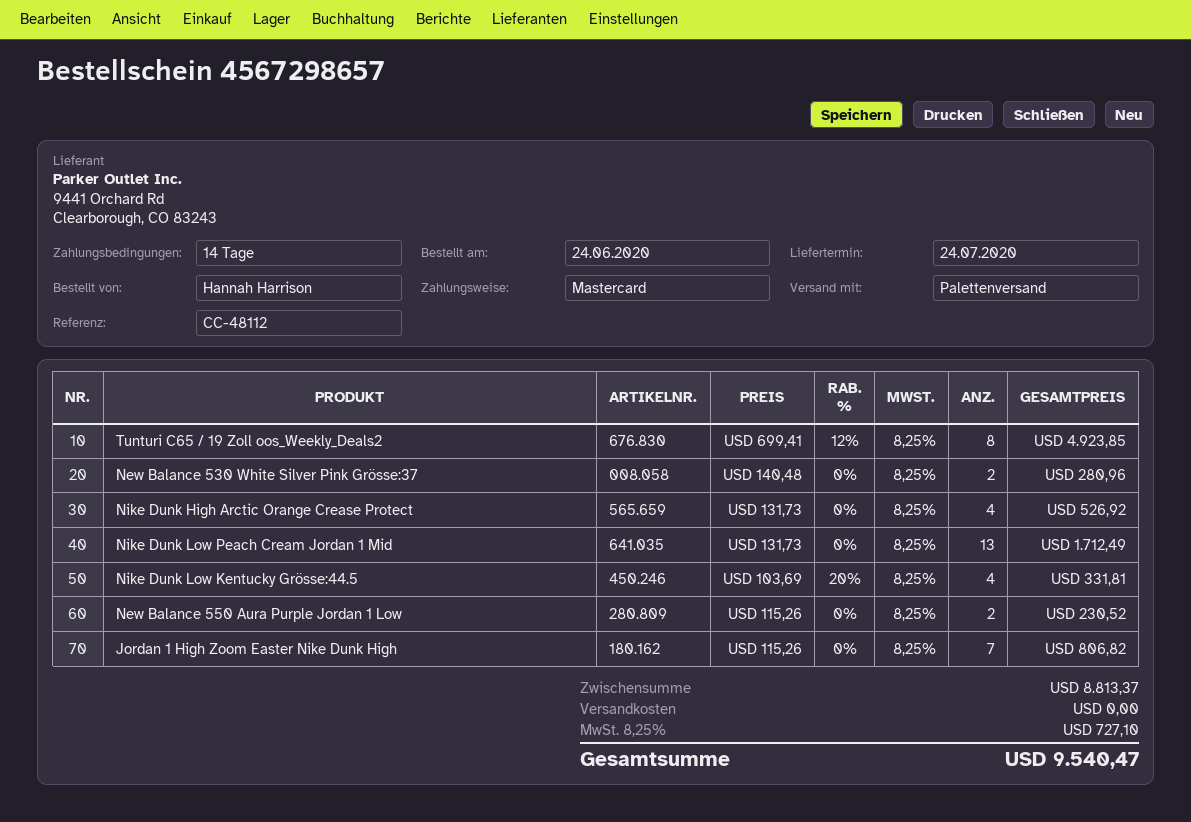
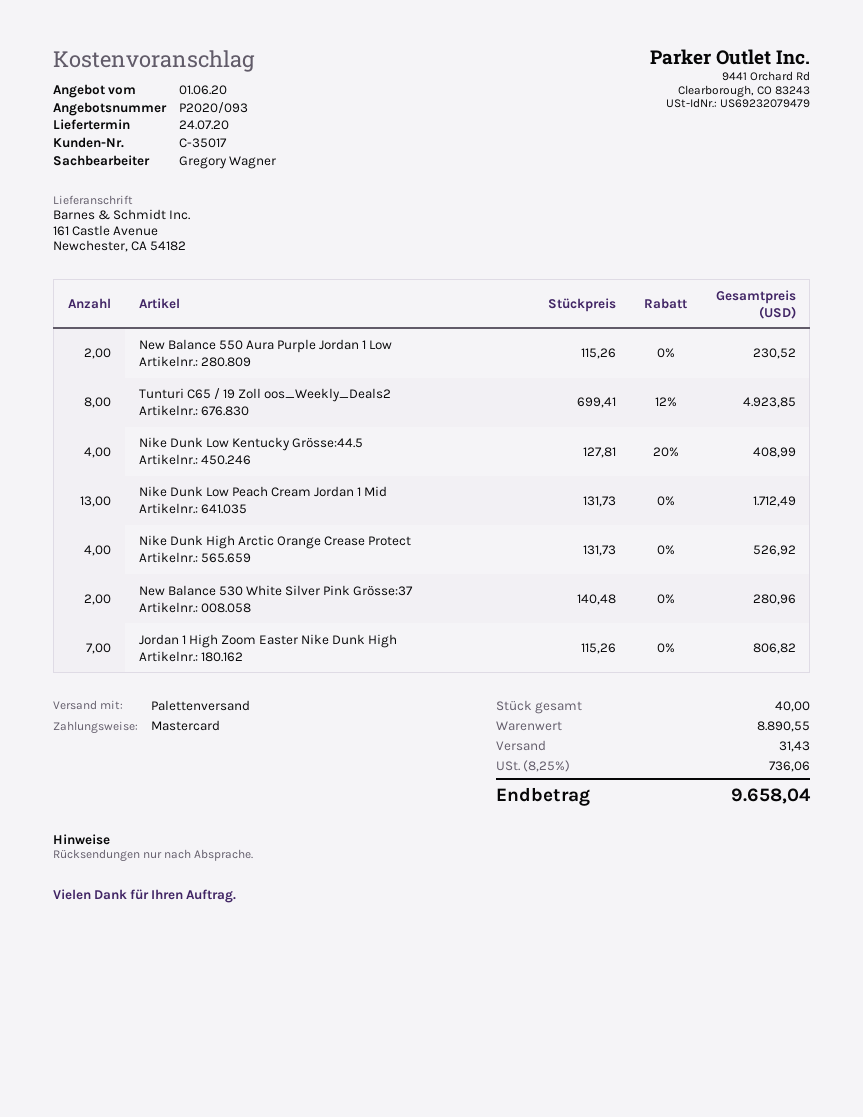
Nike Dunk Low Kentucky Grösse:44.5: 4 x 103.69 - 20% = 331.81 -> 4 x 127.81 - 20% = 408.99
subtotal: 8813.37 -> 8890.55
shipping: 0.00 -> 31.43
tax: 8.25% = 727.10 -> 8.25% = 736.06
total: 9540.47 -> 9658.04

